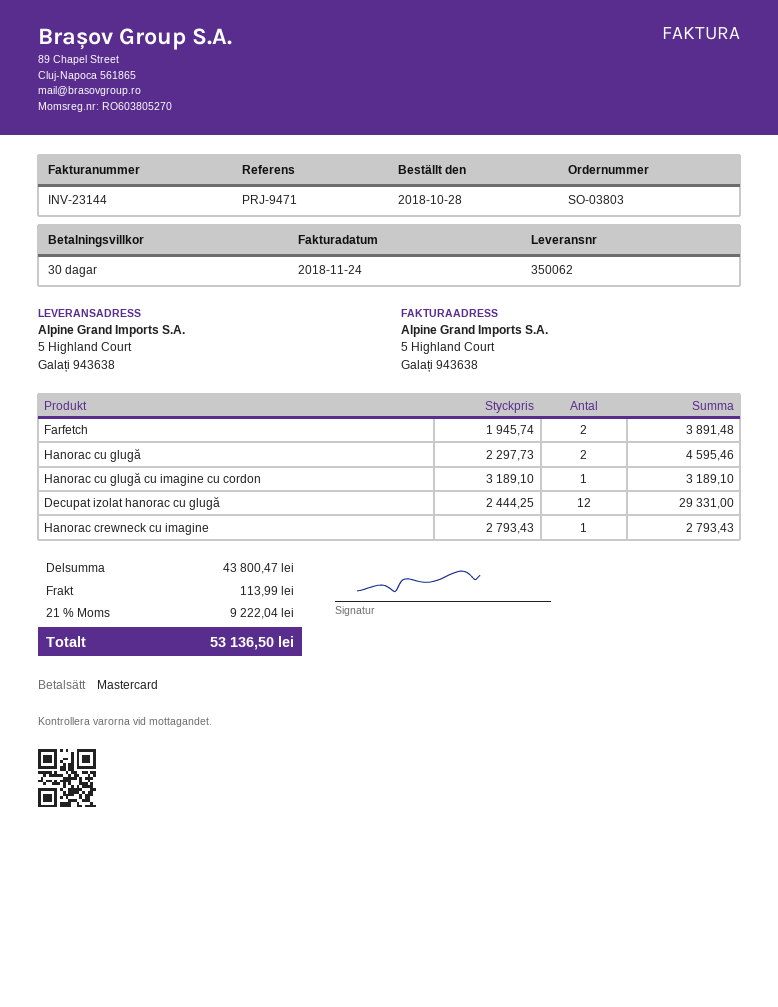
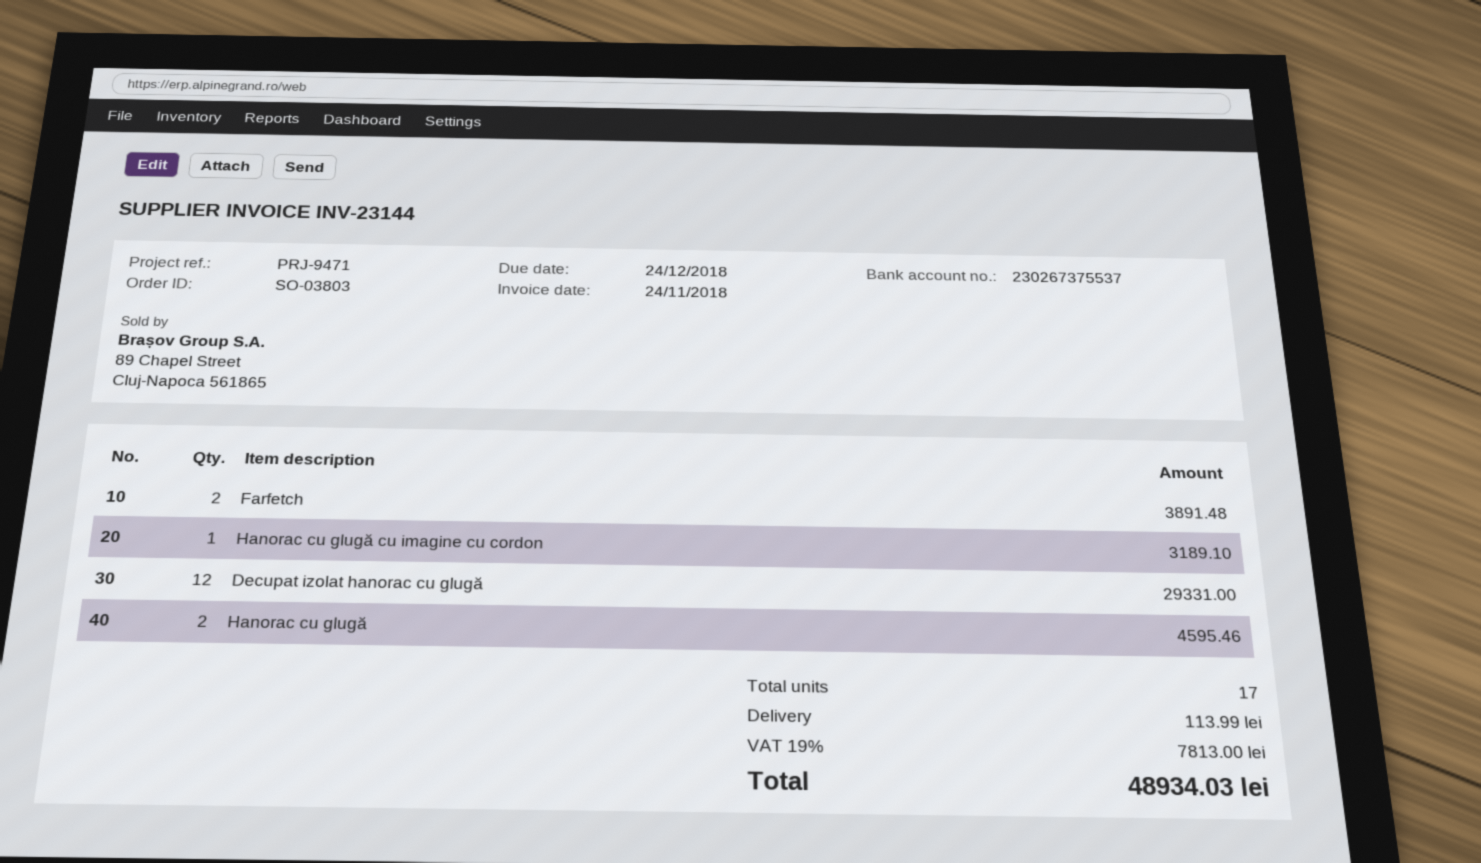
Hanorac crewneck cu imagine: 1 for 2793.43 -> none
tax: 21% = 9222.04 -> 19% = 7813.00
total: 53136.50 -> 48934.03

